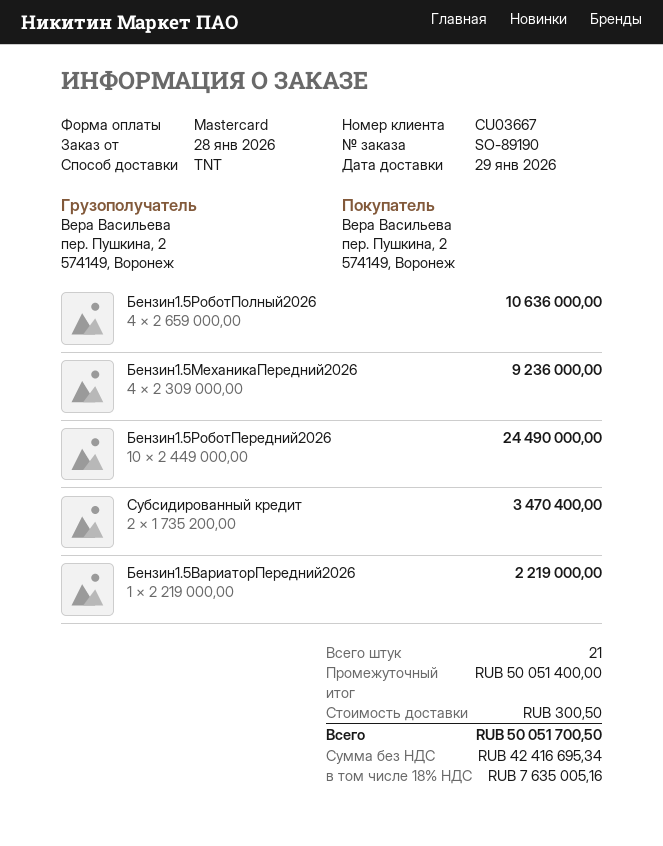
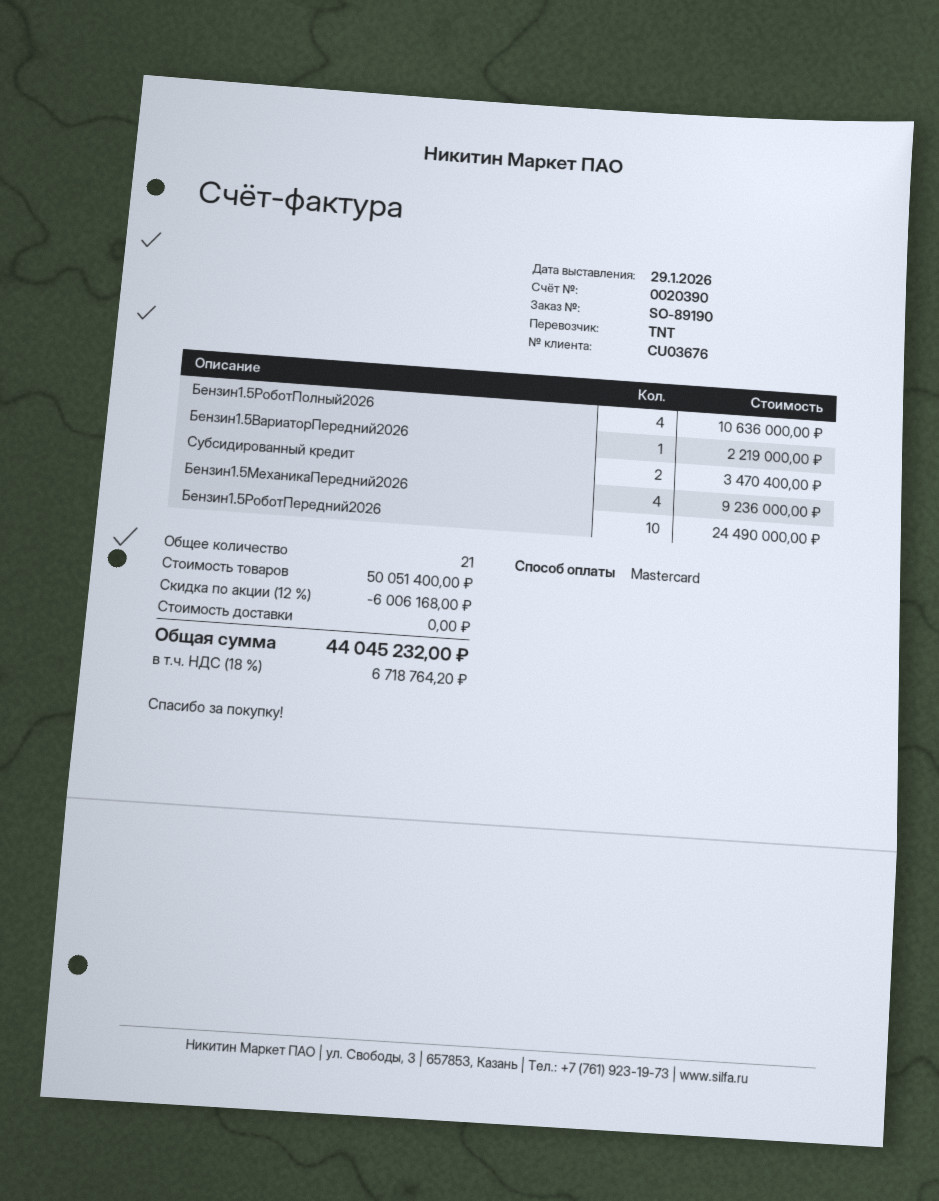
customer number: CU03667 -> CU03676
discount: none -> 12% = 6006168.00
shipping: 300.50 -> 0.00
tax: 18% = 7635005.16 -> 18% = 6718764.20
total: 50051700.50 -> 44045232.00

